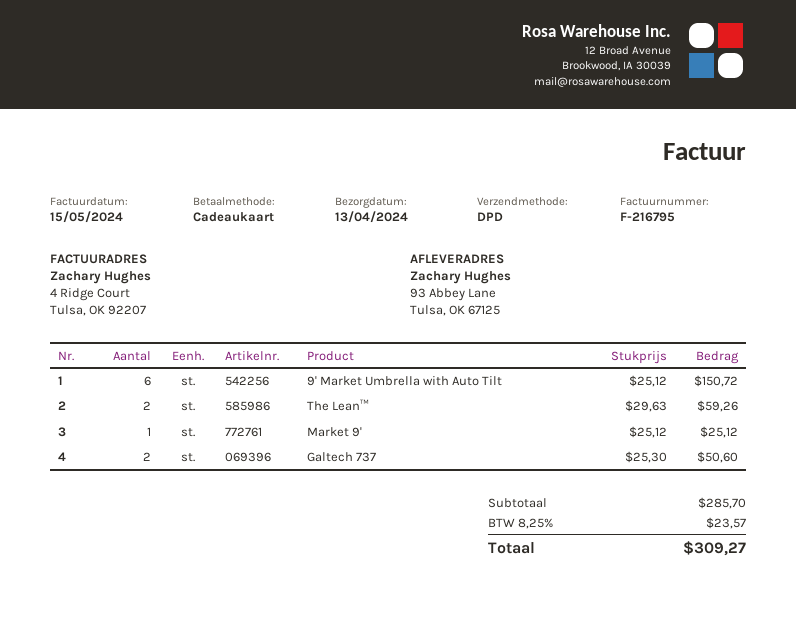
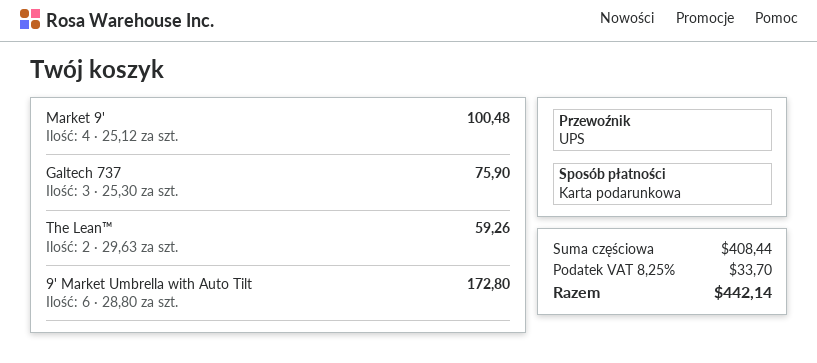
shipping method: DPD -> UPS
9' Market Umbrella with Auto Tilt: 6 x 25.12 = 150.72 -> 6 x 28.80 = 172.80
Market 9': 1 x 25.12 = 25.12 -> 4 x 25.12 = 100.48
Galtech 737: 2 x 25.30 = 50.60 -> 3 x 25.30 = 75.90
subtotal: 285.70 -> 408.44
tax: 8.25% = 23.57 -> 8.25% = 33.70
total: 309.27 -> 442.14

